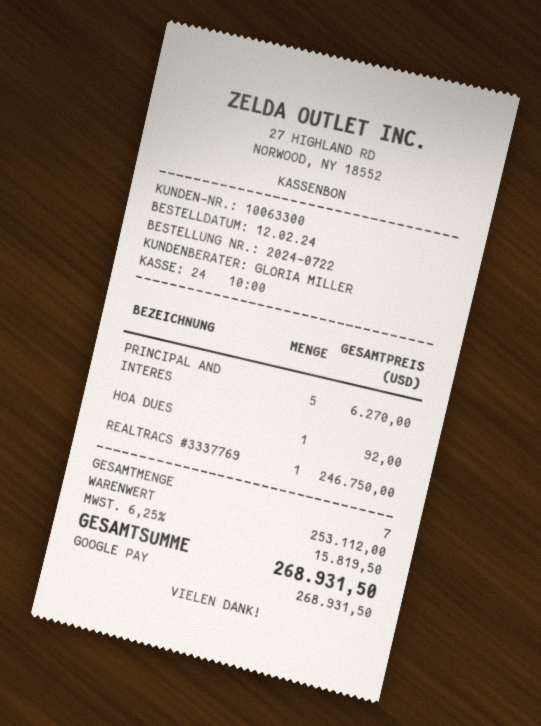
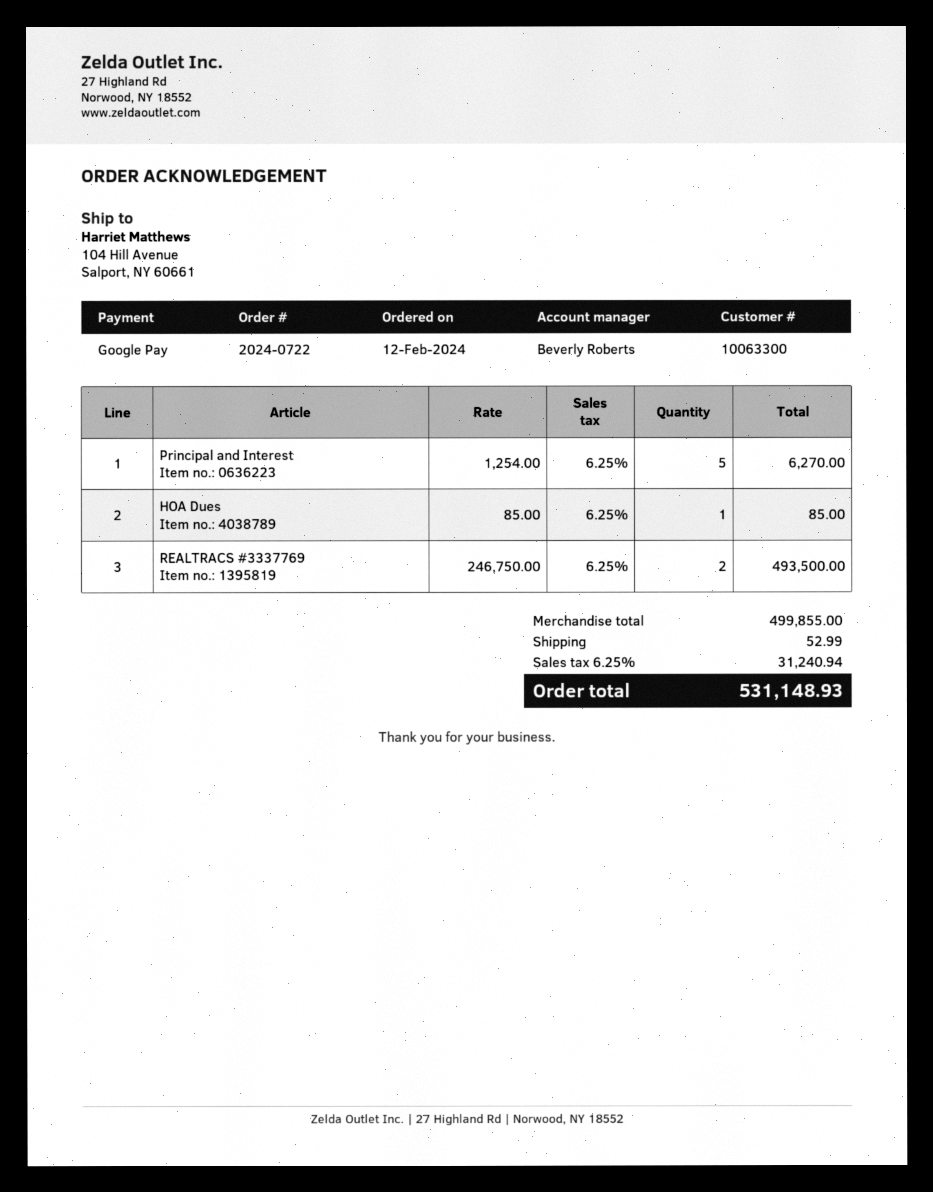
sales rep: GLORIA MILLER -> Beverly Roberts
HOA DUES: 1 for 92.00 -> 1 for 85.00
REALTRACS #3337769: 1 for 246750.00 -> 2 for 493500.00
subtotal: 253112.00 -> 499855.00
shipping: none -> 52.99
tax: 6.25% = 15819.50 -> 6.25% = 31240.94
total: 268931.50 -> 531148.93

